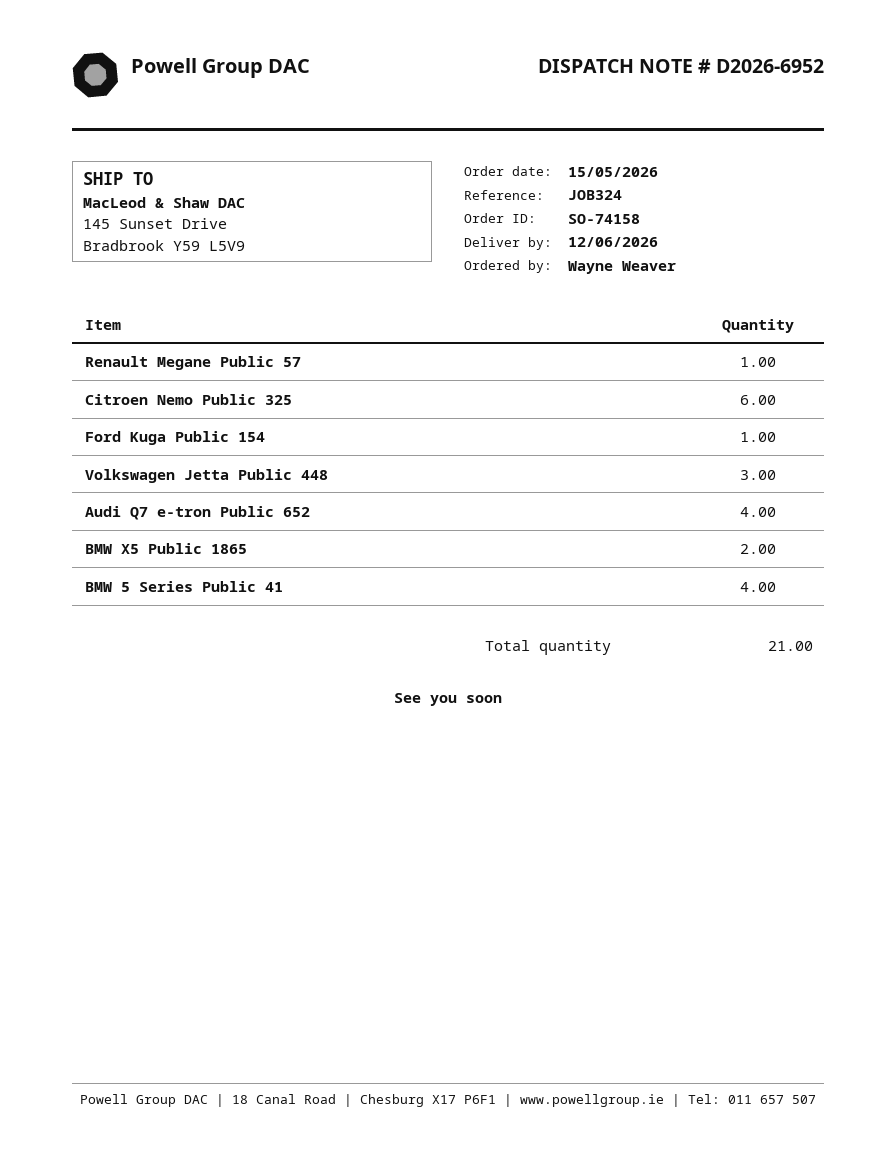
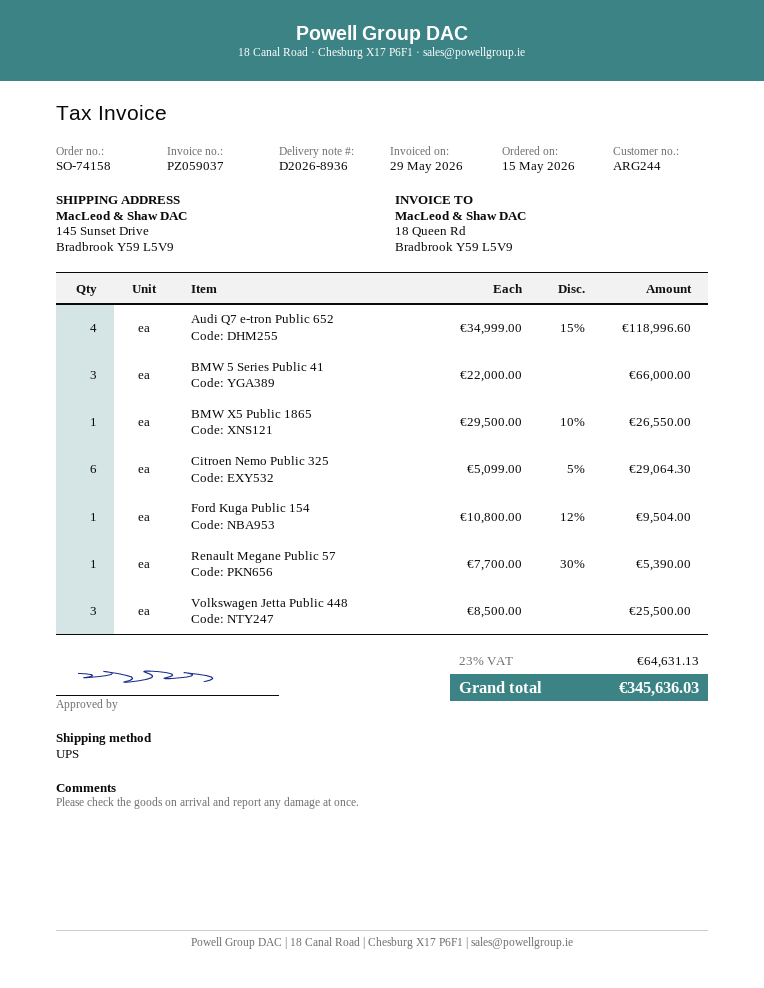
delivery note number: D2026-6952 -> D2026-8936
BMW X5 Public 1865: 2 -> 1
BMW 5 Series Public 41: 4 -> 3

